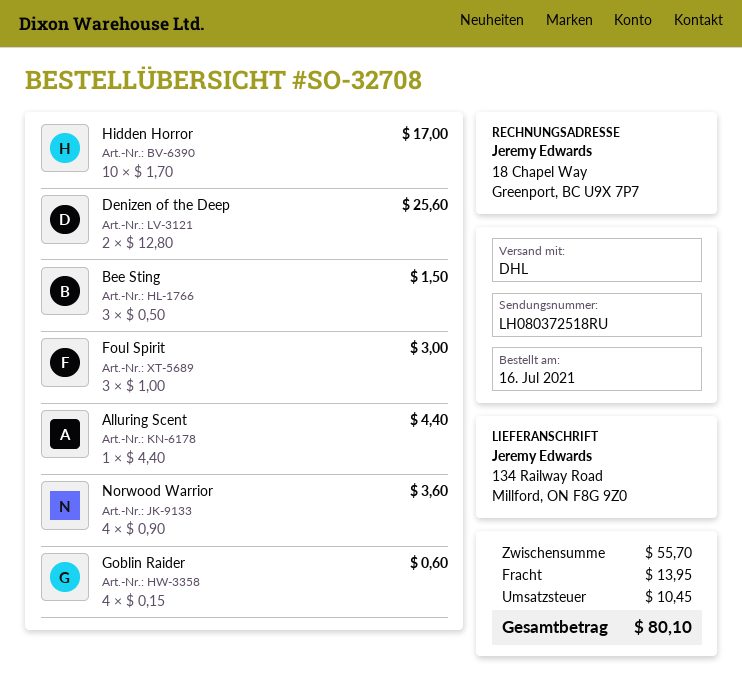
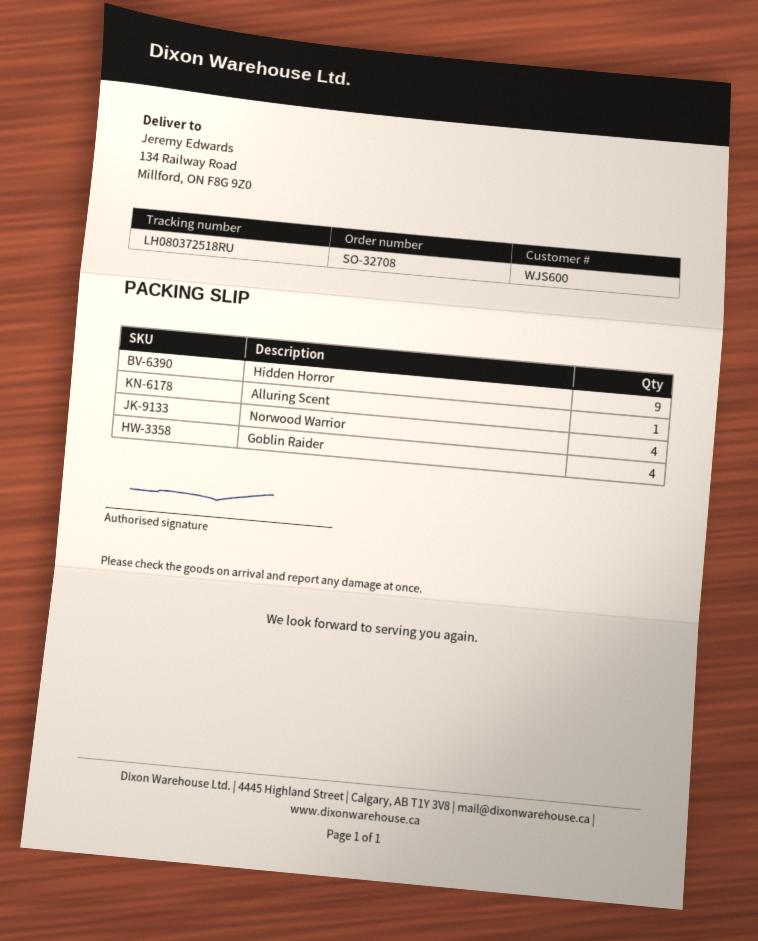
Hidden Horror: 10 -> 9
Denizen of the Deep: 2 -> none
Bee Sting: 3 -> none
Foul Spirit: 3 -> none

